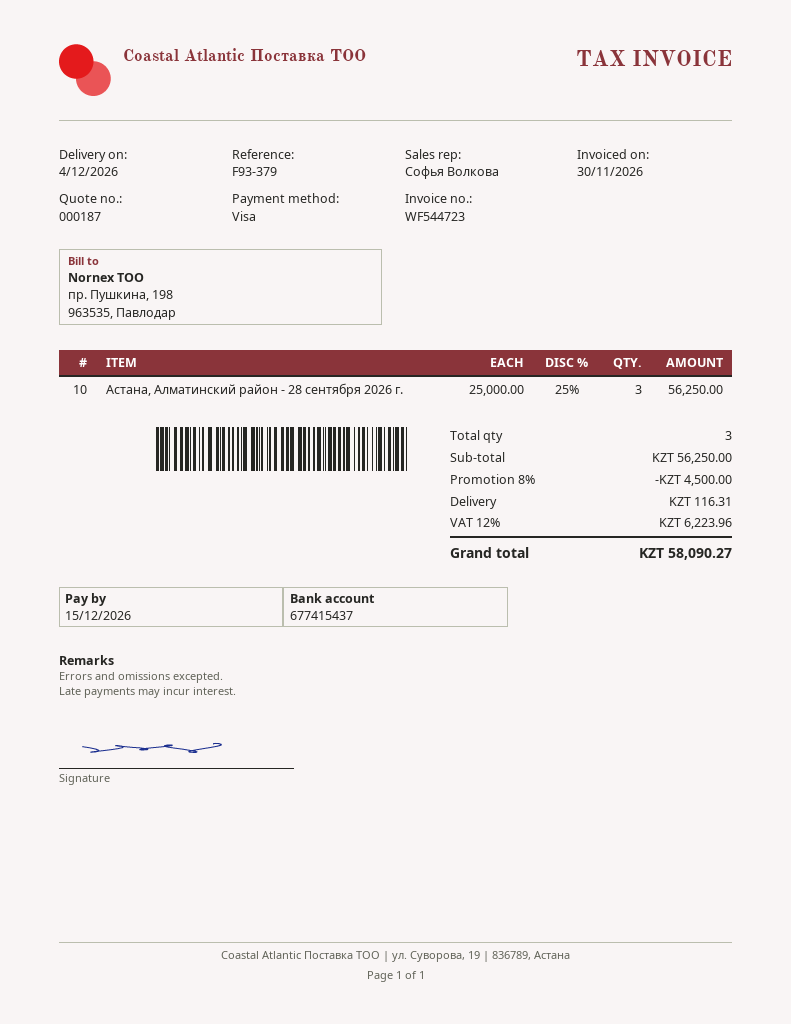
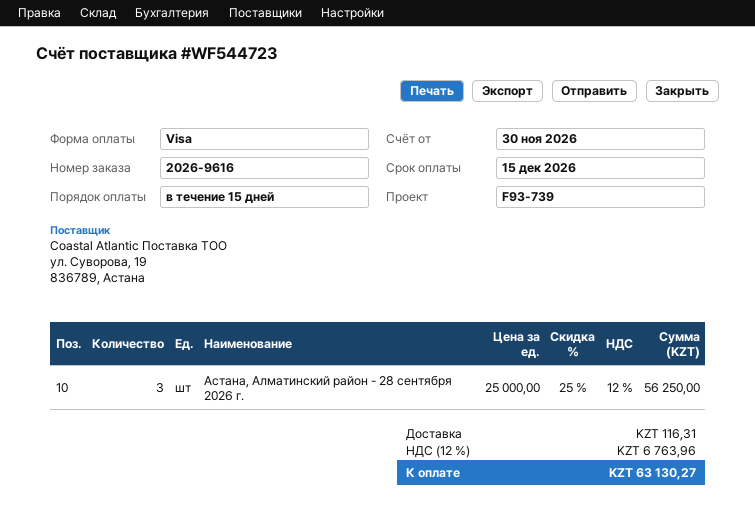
reference: F93-379 -> F93-739
discount: 8% = 4500.00 -> none
tax: 12% = 6223.96 -> 12% = 6763.96
total: 58090.27 -> 63130.27

